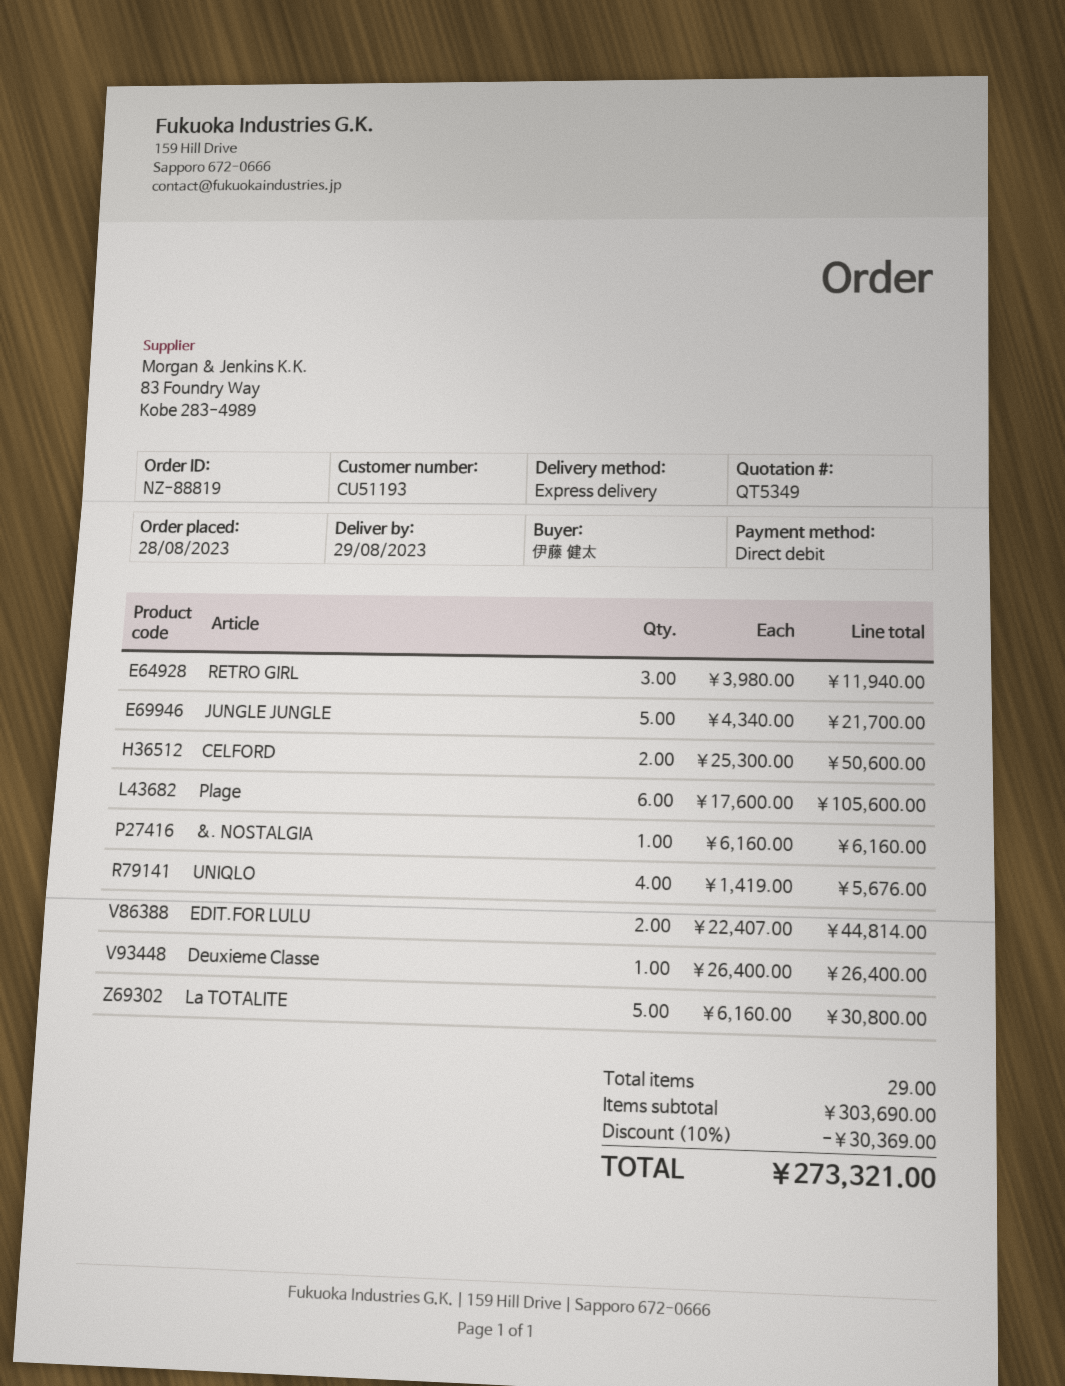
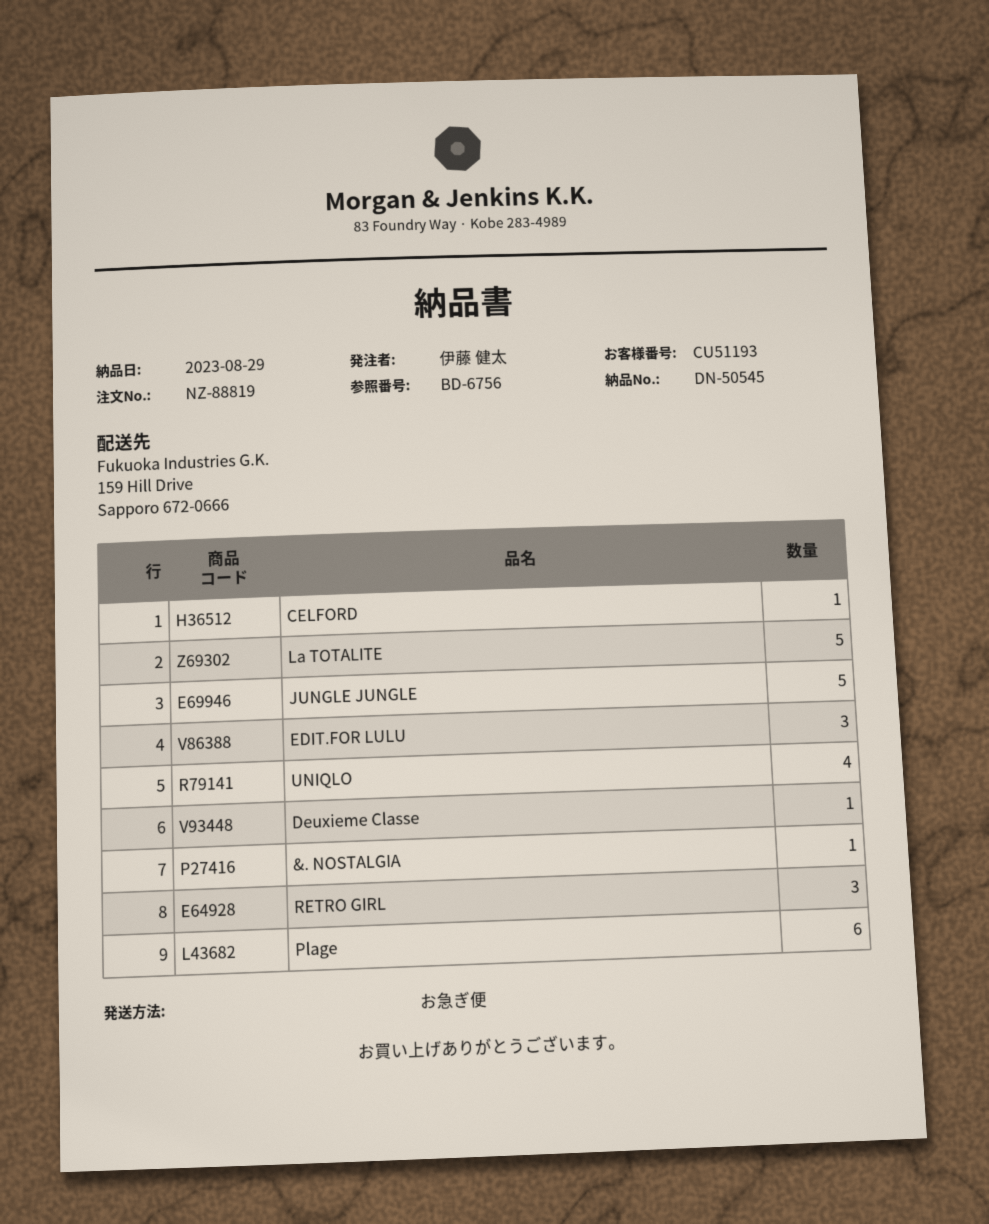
CELFORD: 2 -> 1
EDIT.FOR LULU: 2 -> 3

